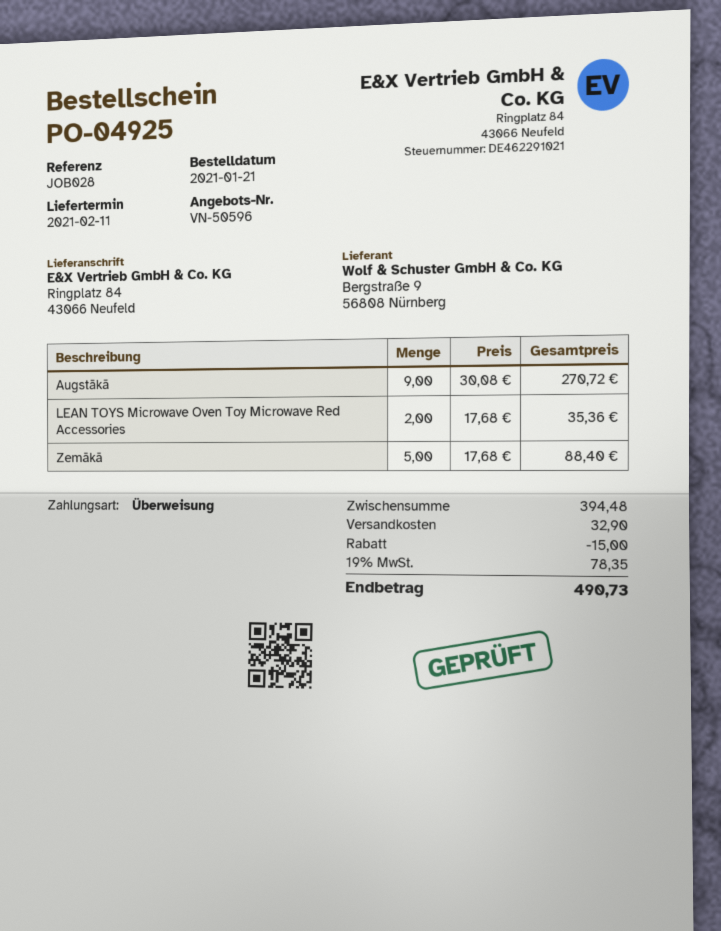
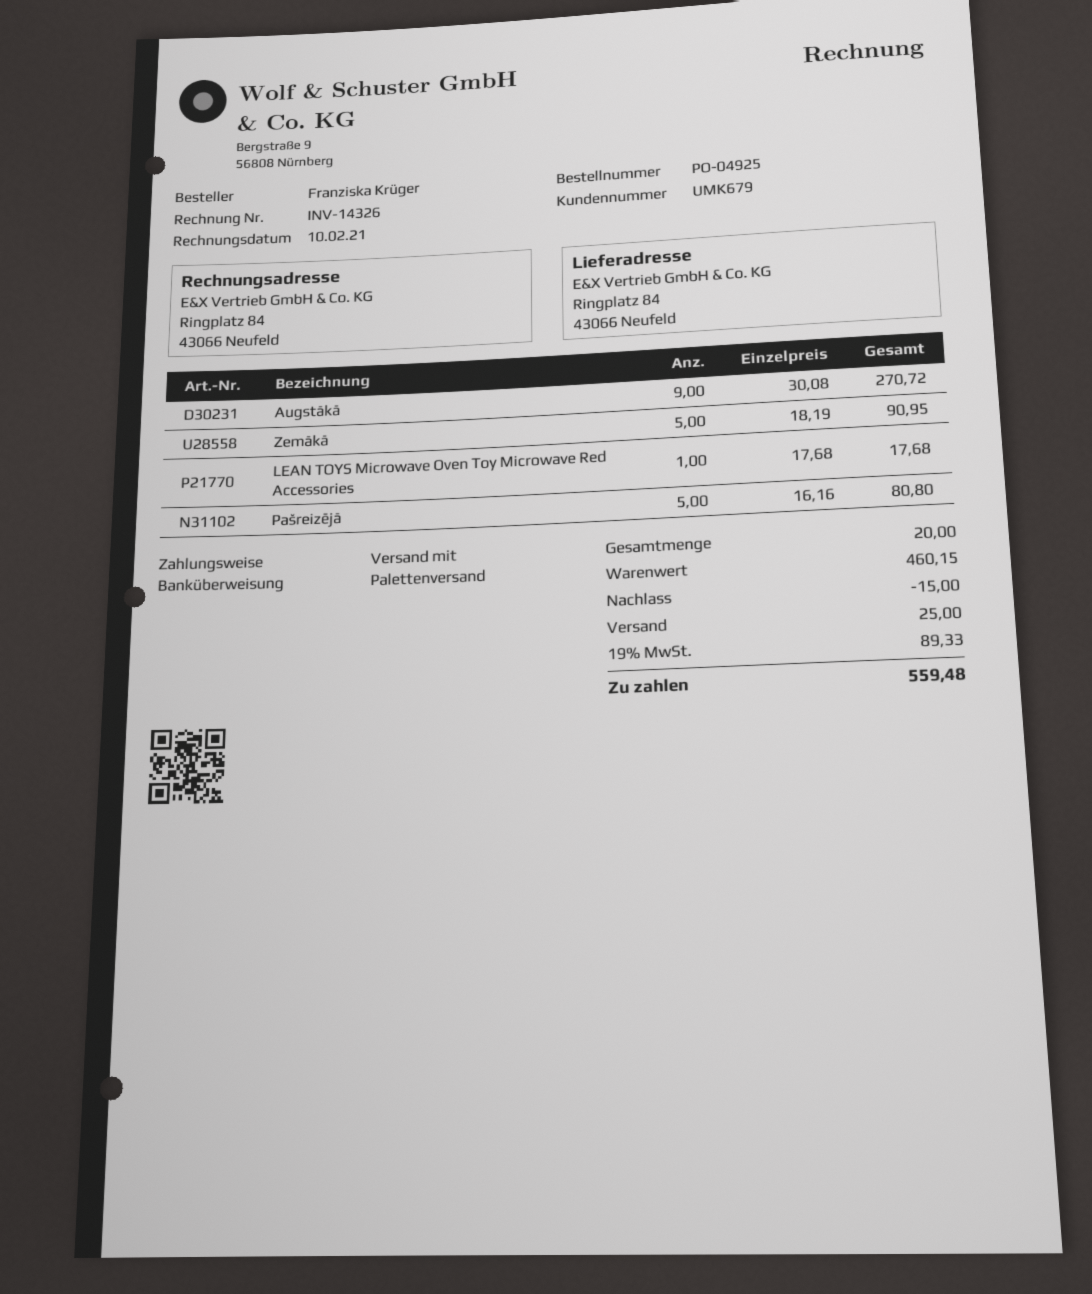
LEAN TOYS Microwave Oven Toy Microwave Red Accessories: 2 x 17.68 = 35.36 -> 1 x 17.68 = 17.68
Zemākā: 5 x 17.68 = 88.40 -> 5 x 18.19 = 90.95
Pašreizējā: none -> 5 x 16.16 = 80.80
subtotal: 394.48 -> 460.15
shipping: 32.90 -> 25.00
tax: 19% = 78.35 -> 19% = 89.33
total: 490.73 -> 559.48

